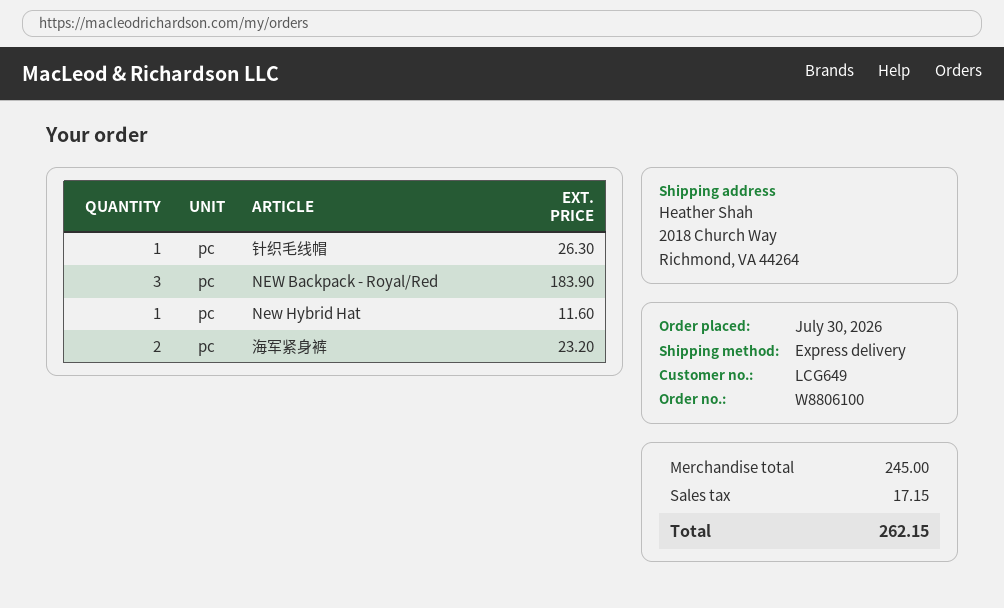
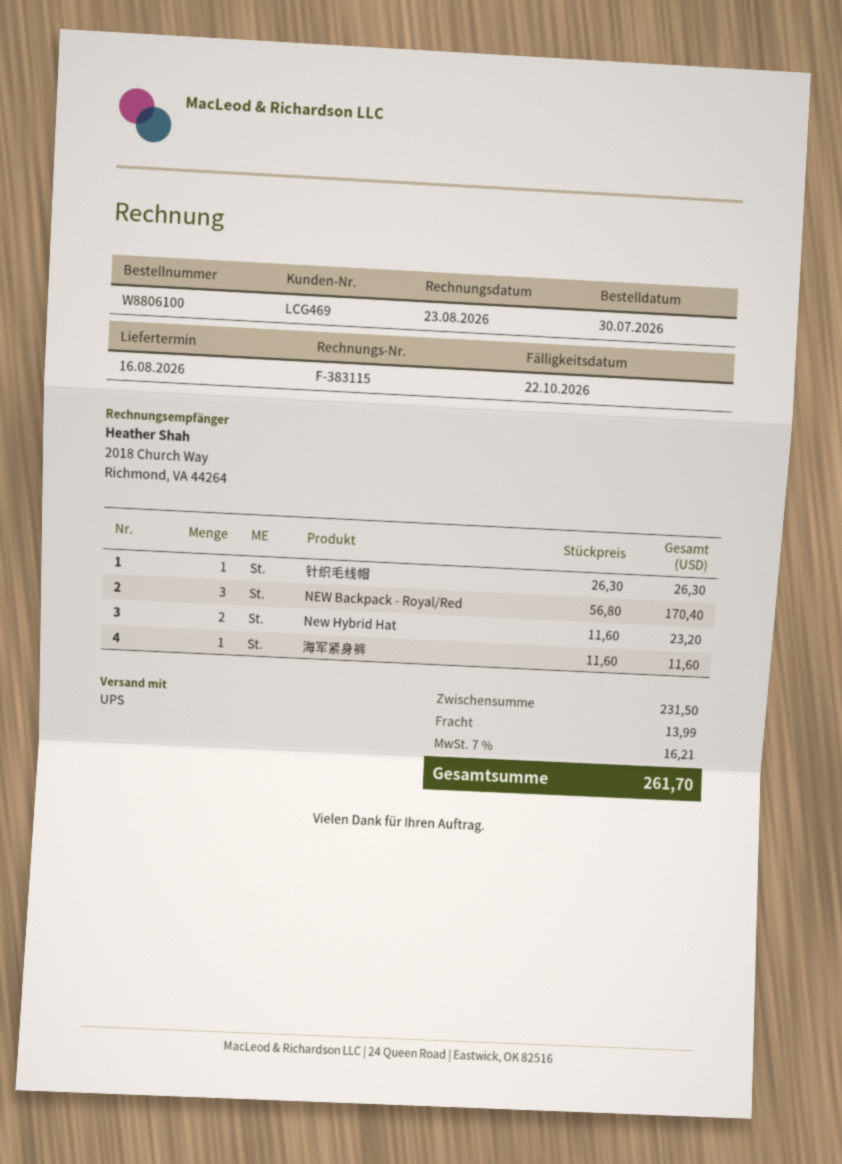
customer number: LCG649 -> LCG469
shipping method: express -> UPS
NEW Backpack - Royal/Red: 3 for 183.90 -> 3 for 170.40
New Hybrid Hat: 1 for 11.60 -> 2 for 23.20
海军紧身裤: 2 for 23.20 -> 1 for 11.60
subtotal: 245.00 -> 231.50
shipping: none -> 13.99
tax: 17.15 -> 16.21
total: 262.15 -> 261.70

